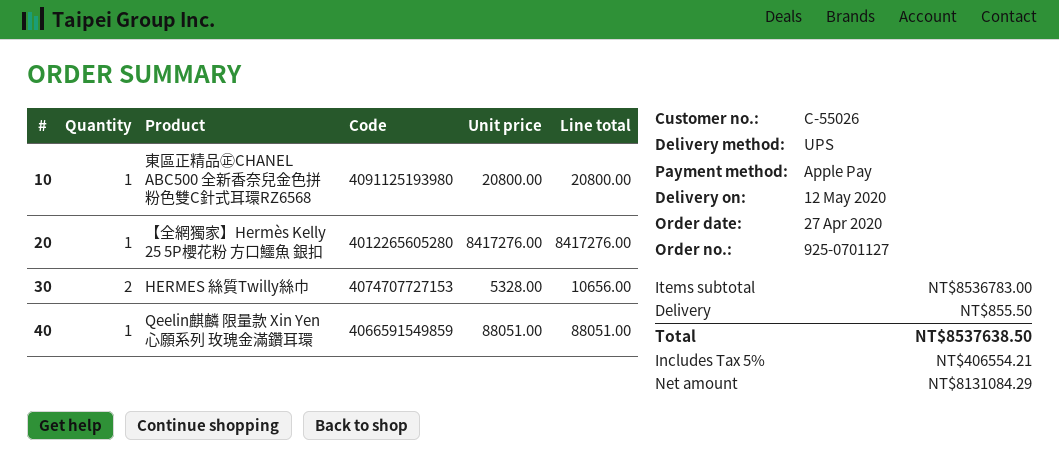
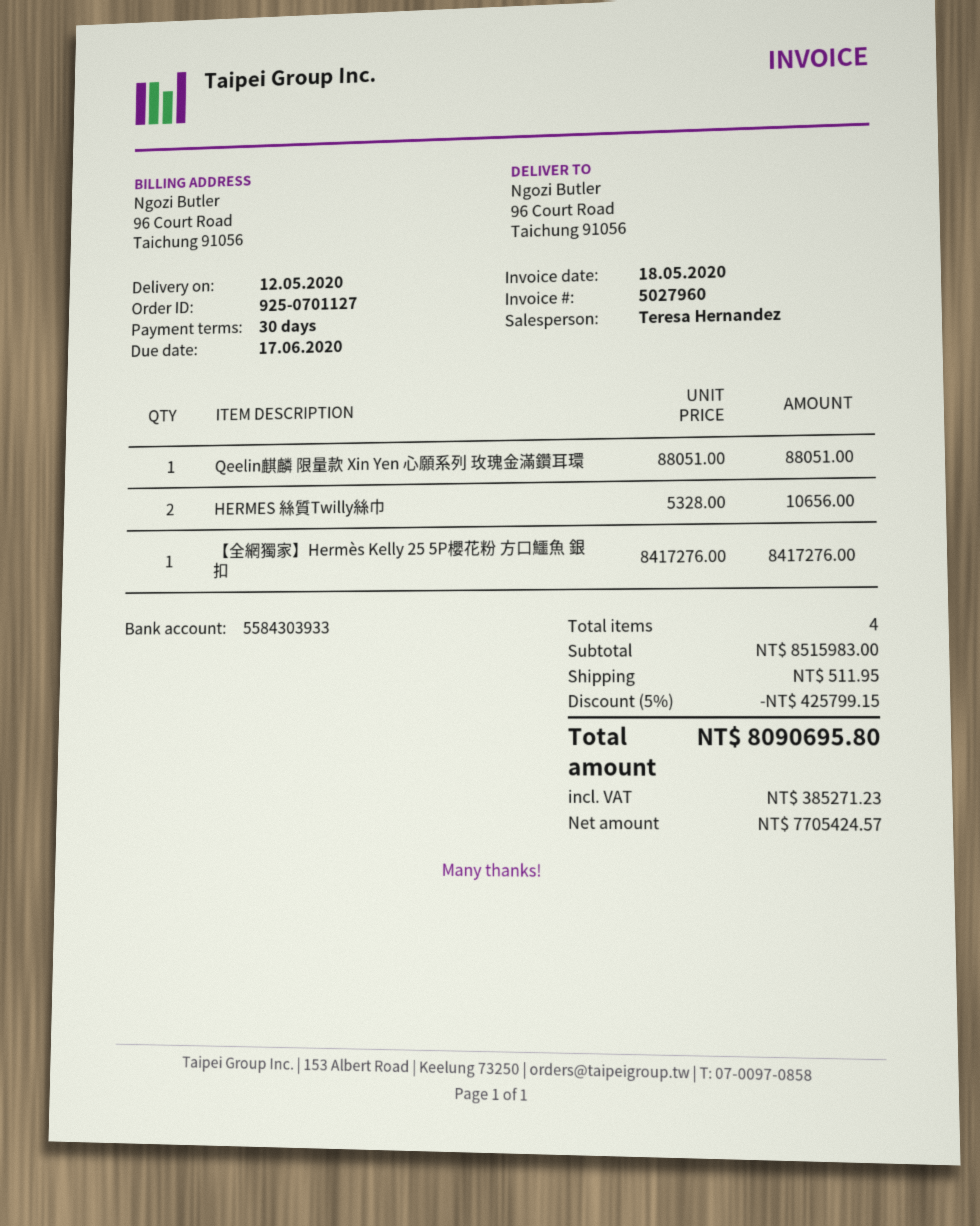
東區正精品㊣CHANEL ABC500 全新香奈兒金色拼粉色雙C針式耳環RZ6568: 1 x 20800.00 = 20800.00 -> none
subtotal: 8536783.00 -> 8515983.00
discount: none -> 5% = 425799.15
shipping: 855.50 -> 511.95
net: 8131084.29 -> 7705424.57
tax: 406554.21 -> 385271.23
total: 8537638.50 -> 8090695.80

